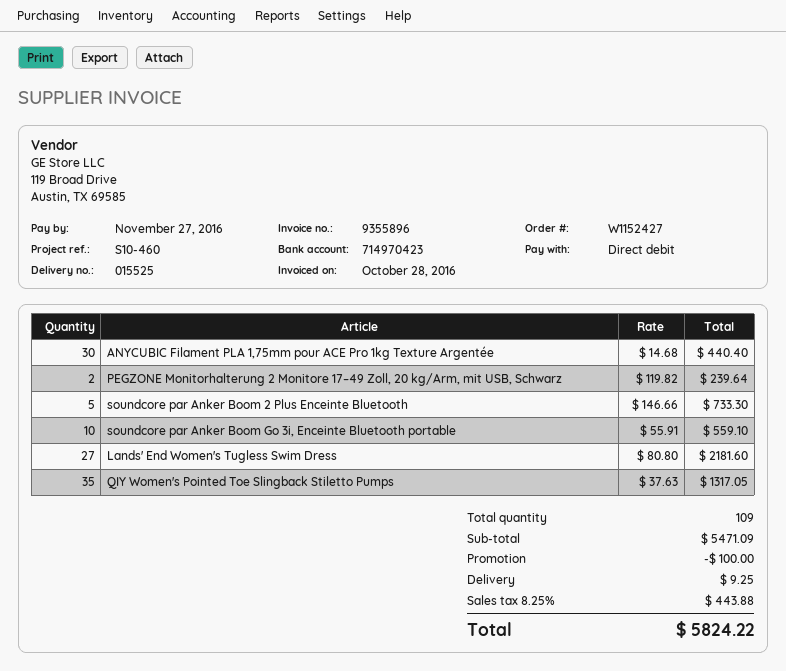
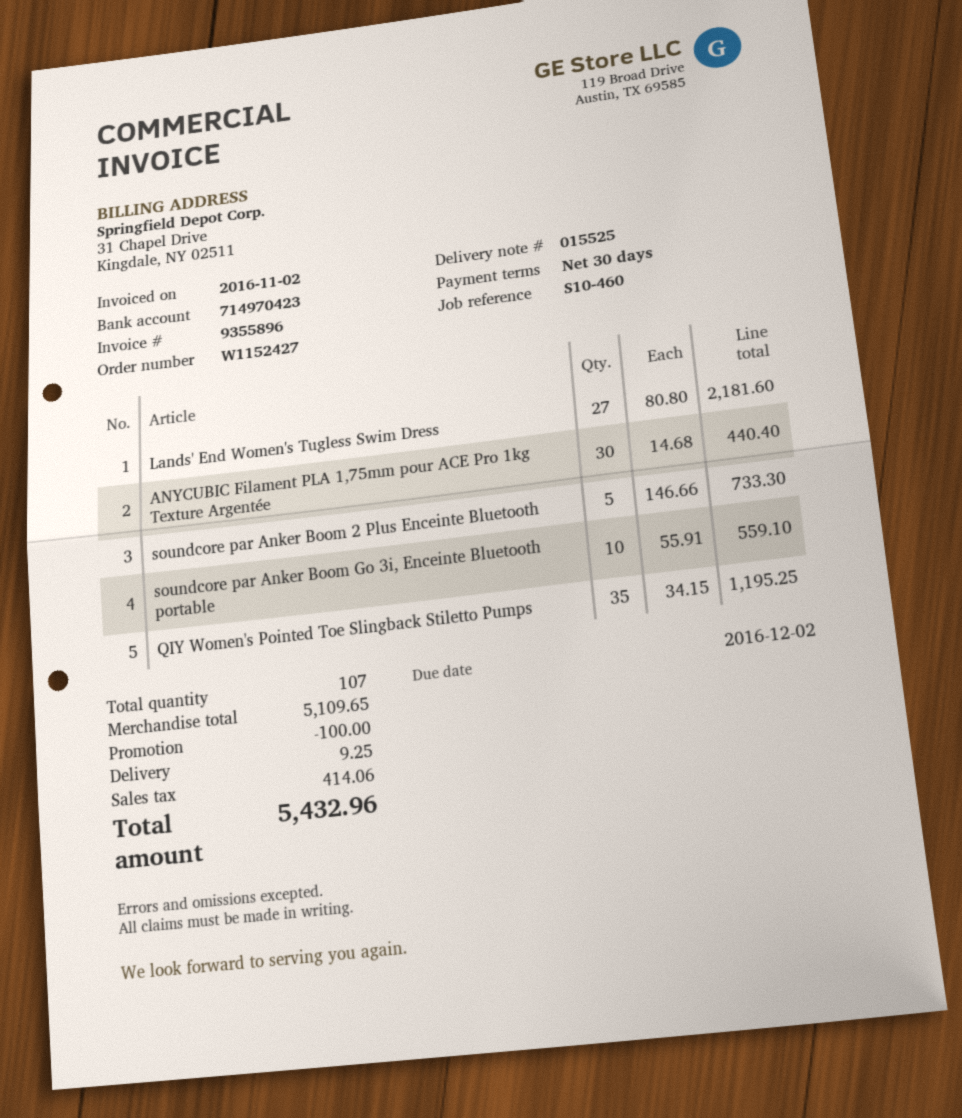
invoice date: 2016-10-28 -> 2016-11-02
due date: 2016-11-27 -> 2016-12-02
PEGZONE Monitorhalterung 2 Monitore 17–49 Zoll, 20 kg/Arm, mit USB, Schwarz: 2 x 119.82 = 239.64 -> none
QIY Women's Pointed Toe Slingback Stiletto Pumps: 35 x 37.63 = 1317.05 -> 35 x 34.15 = 1195.25
total quantity: 109 -> 107
subtotal: 5471.09 -> 5109.65
tax: 443.88 -> 414.06
total: 5824.22 -> 5432.96

